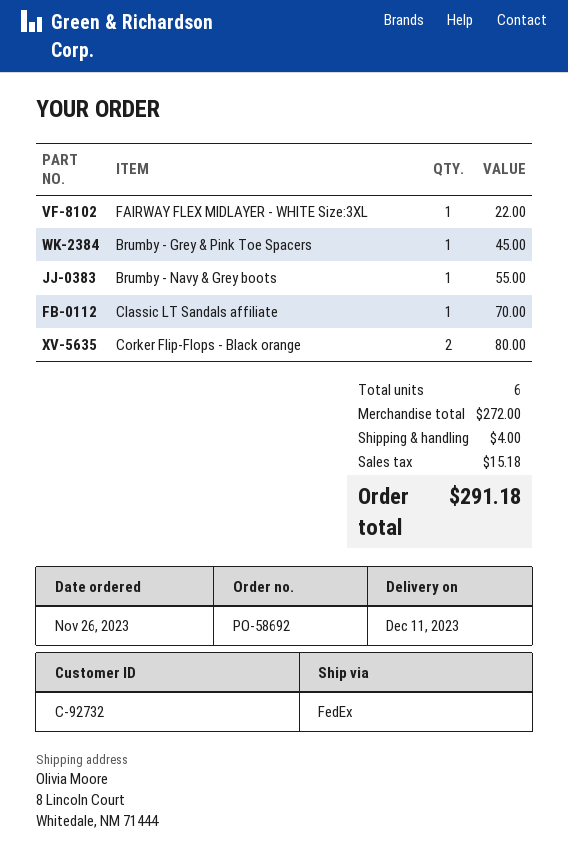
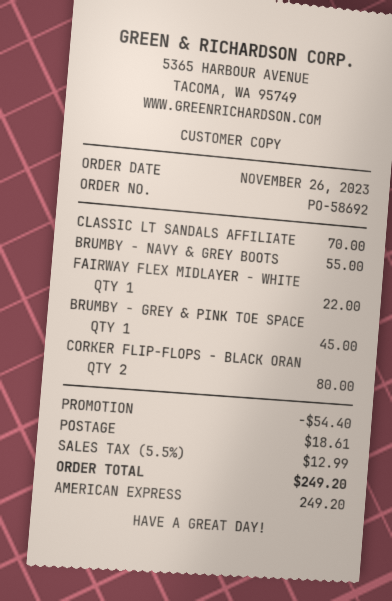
discount: none -> 54.40
shipping: 4.00 -> 18.61
tax: 15.18 -> 12.99
total: 291.18 -> 249.20

